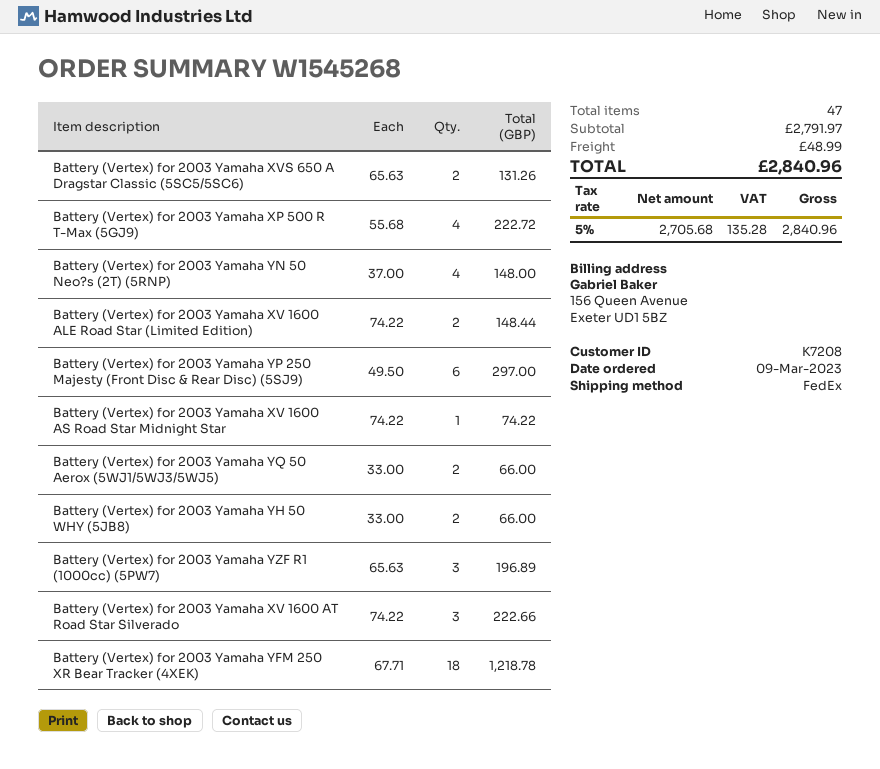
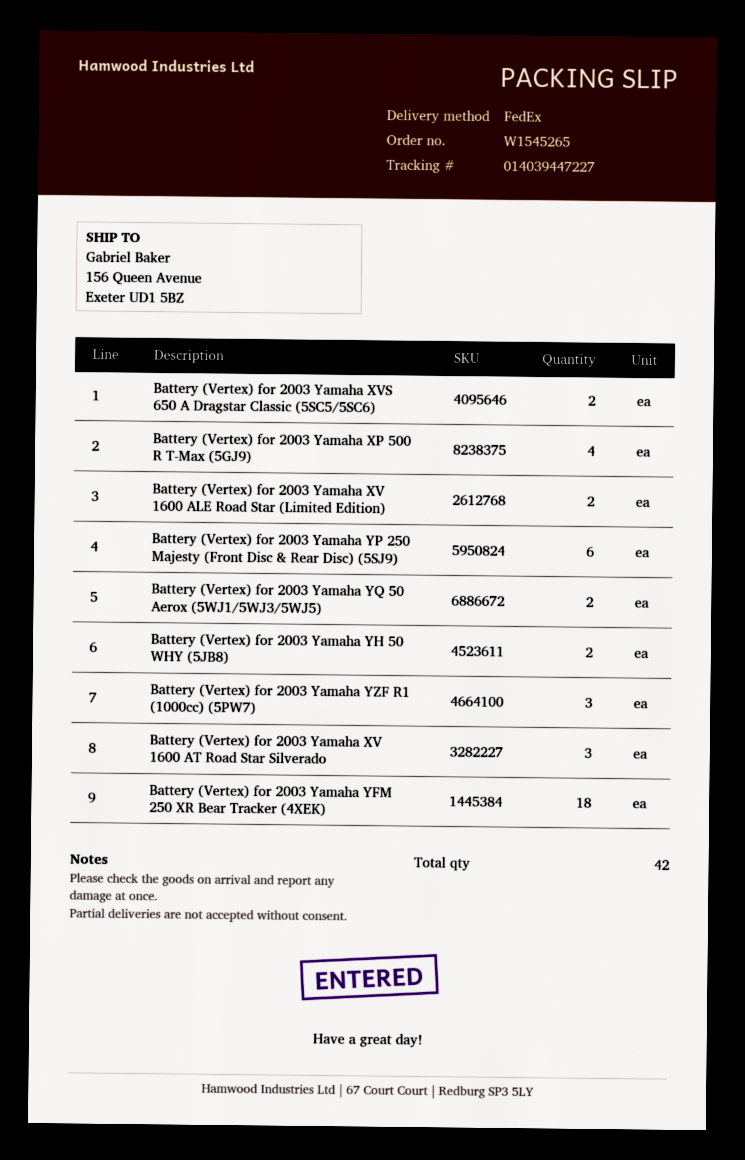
order number: W1545268 -> W1545265
Battery (Vertex) for 2003 Yamaha YN 50 Neo?s (2T) (5RNP): 4 -> none
Battery (Vertex) for 2003 Yamaha XV 1600 AS Road Star Midnight Star: 1 -> none
total quantity: 47 -> 42

